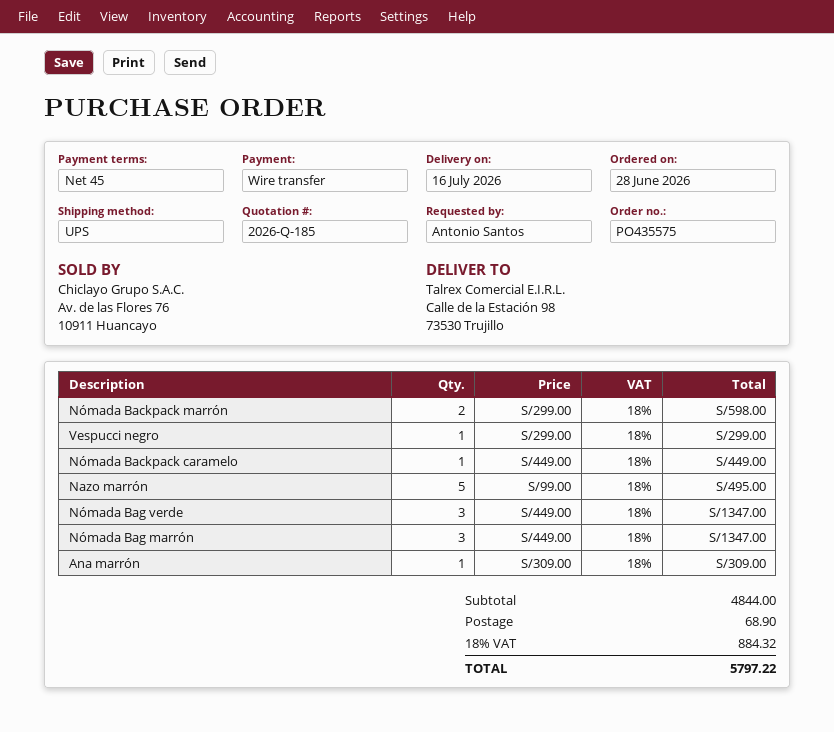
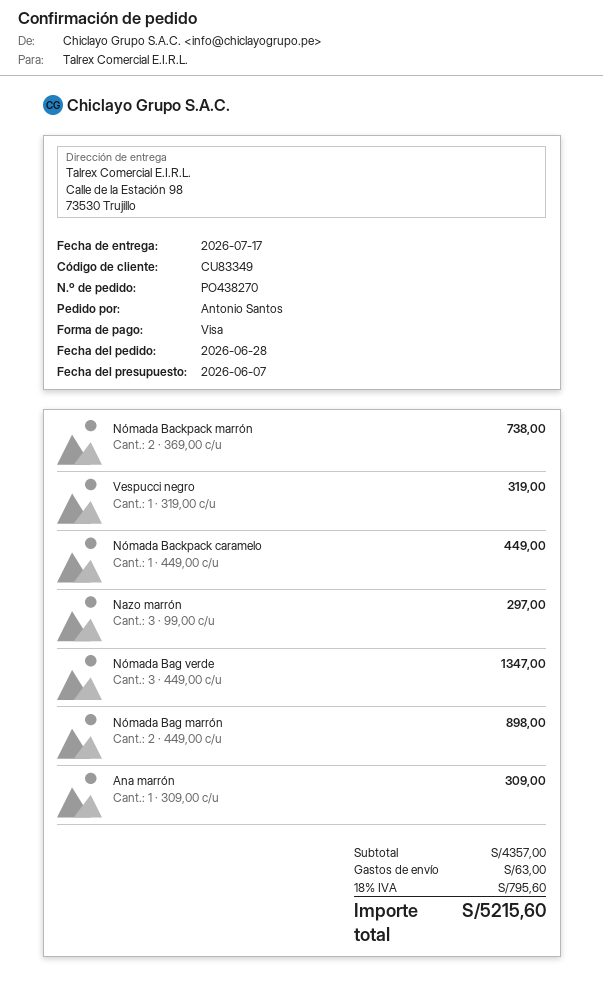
order number: PO435575 -> PO438270
delivery date: 2026-07-16 -> 2026-07-17
payment method: bank transfer -> Visa
Nómada Backpack marrón: 2 x 299.00 = 598.00 -> 2 x 369.00 = 738.00
Vespucci negro: 1 x 299.00 = 299.00 -> 1 x 319.00 = 319.00
Nazo marrón: 5 x 99.00 = 495.00 -> 3 x 99.00 = 297.00
Nómada Bag marrón: 3 x 449.00 = 1347.00 -> 2 x 449.00 = 898.00
subtotal: 4844.00 -> 4357.00
shipping: 68.90 -> 63.00
tax: 18% = 884.32 -> 18% = 795.60
total: 5797.22 -> 5215.60

